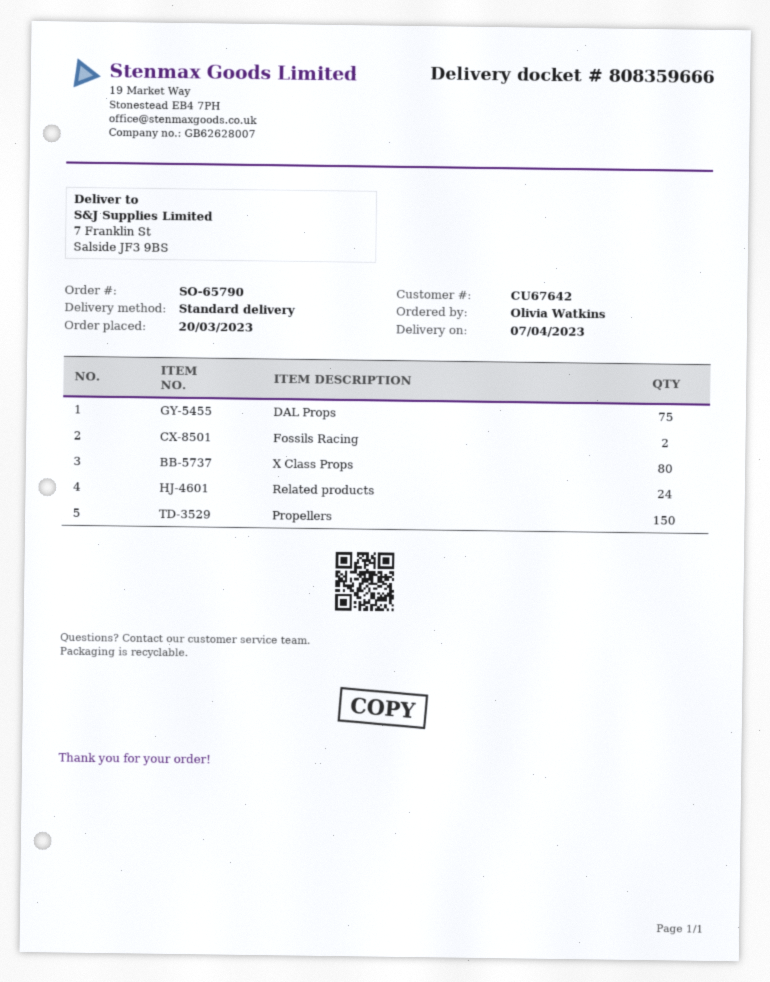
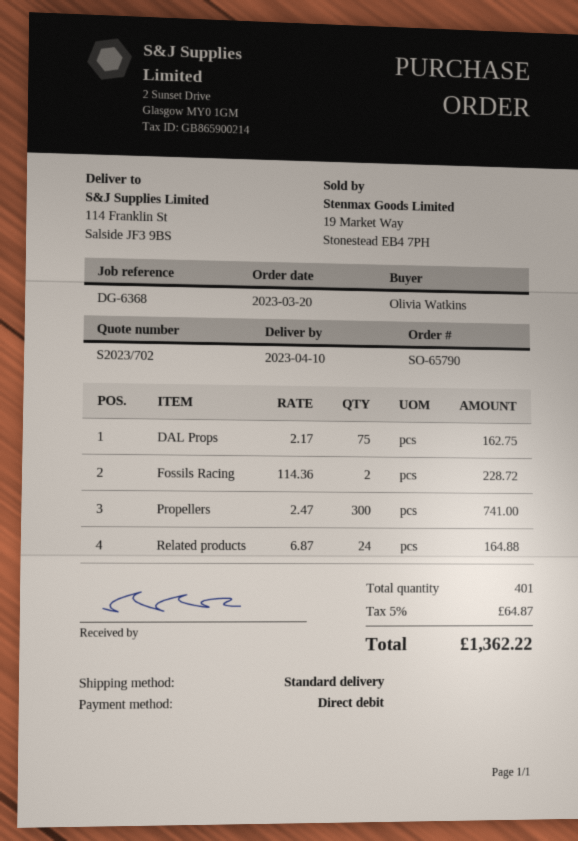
delivery date: 2023-04-07 -> 2023-04-10
ship to: 7 Franklin St, Salside JF3 9BS -> 114 Franklin St, Salside JF3 9BS
X Class Props: 80 -> none
Propellers: 150 -> 300

